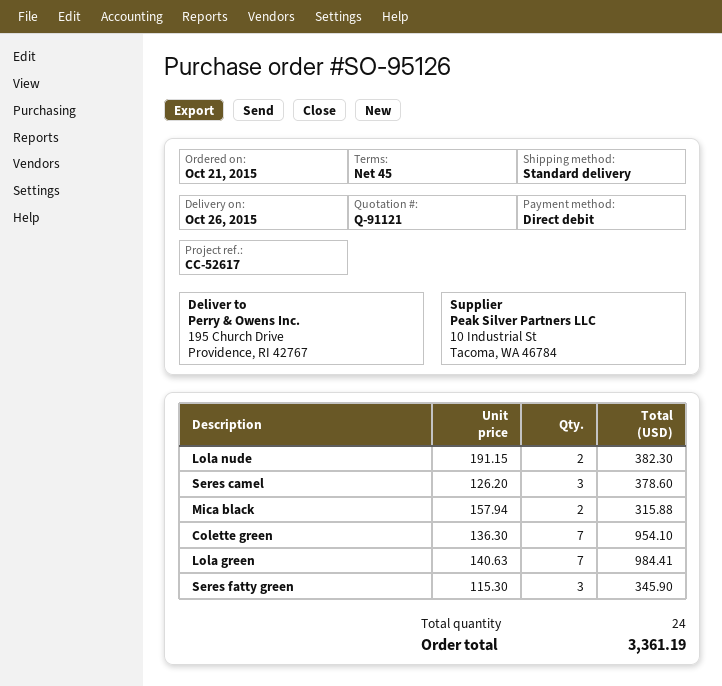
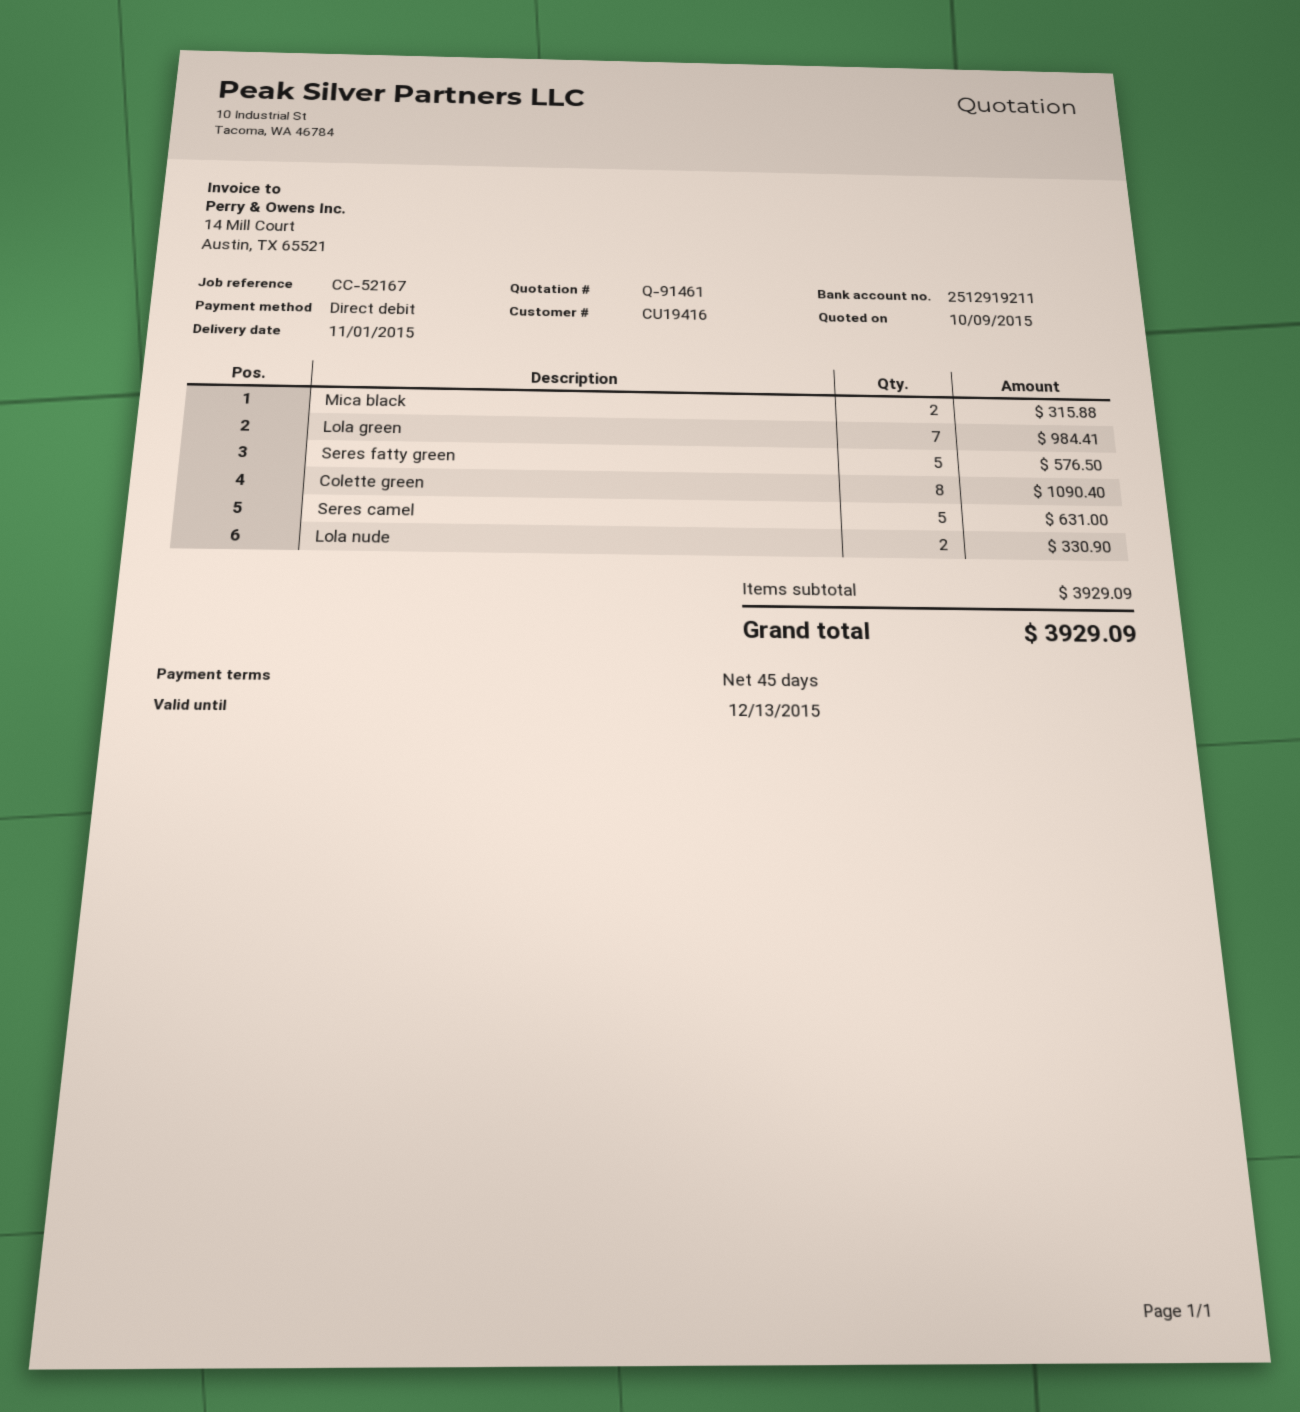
quote number: Q-91121 -> Q-91461
delivery date: 2015-10-26 -> 2015-11-01
reference: CC-52617 -> CC-52167
Lola nude: 2 for 382.30 -> 2 for 330.90
Seres camel: 3 for 378.60 -> 5 for 631.00
Colette green: 7 for 954.10 -> 8 for 1090.40
Seres fatty green: 3 for 345.90 -> 5 for 576.50
total: 3361.19 -> 3929.09

